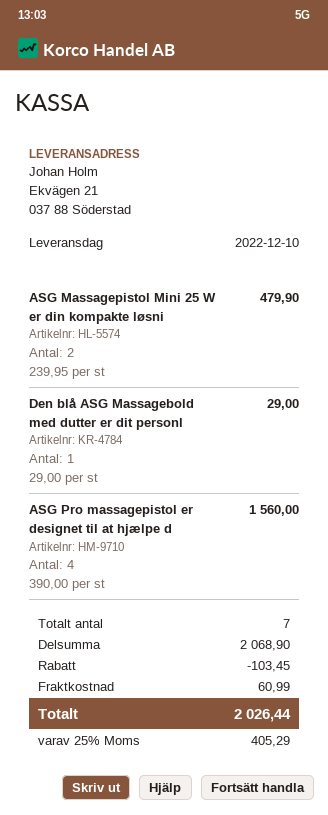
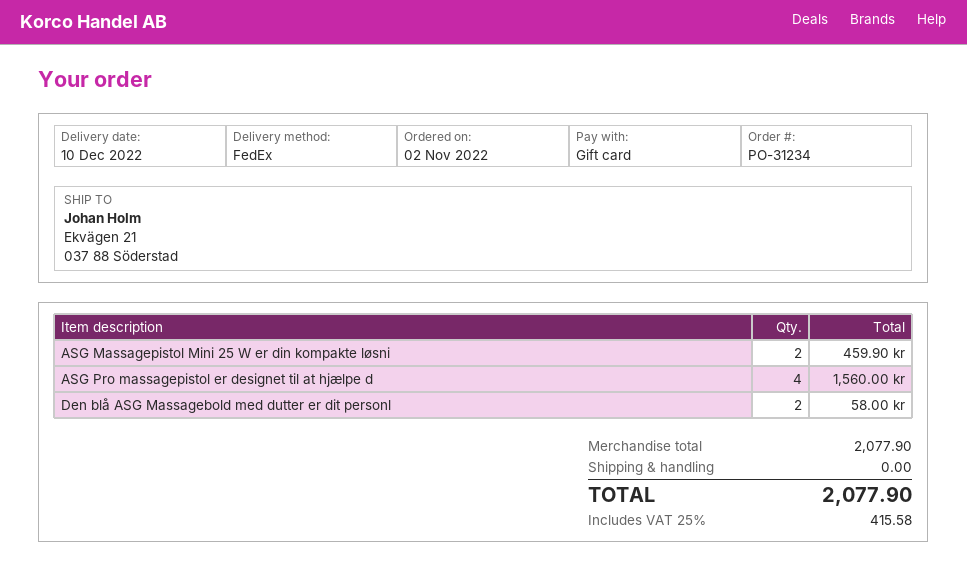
ASG Massagepistol Mini 25 W er din kompakte løsni: 2 for 479.90 -> 2 for 459.90
Den blå ASG Massagebold med dutter er dit personl: 1 for 29.00 -> 2 for 58.00
subtotal: 2068.90 -> 2077.90
discount: 103.45 -> none
shipping: 60.99 -> 0.00
tax: 25% = 405.29 -> 25% = 415.58
total: 2026.44 -> 2077.90

